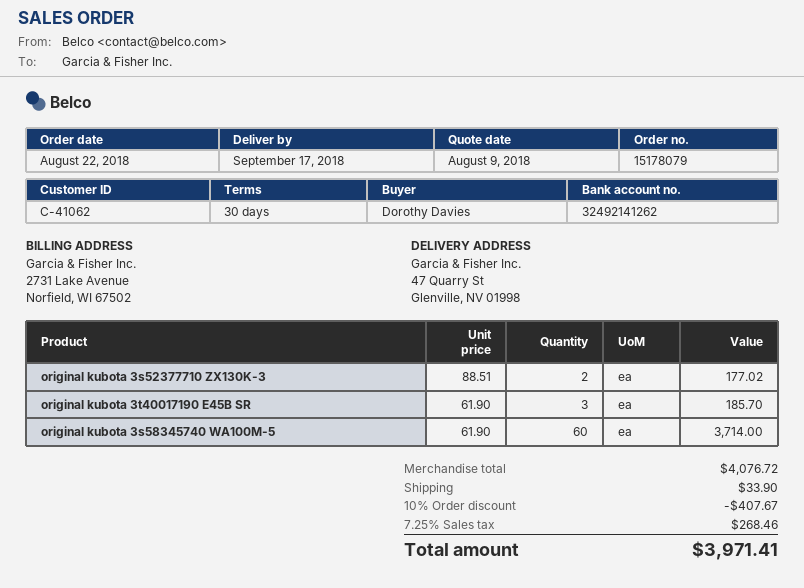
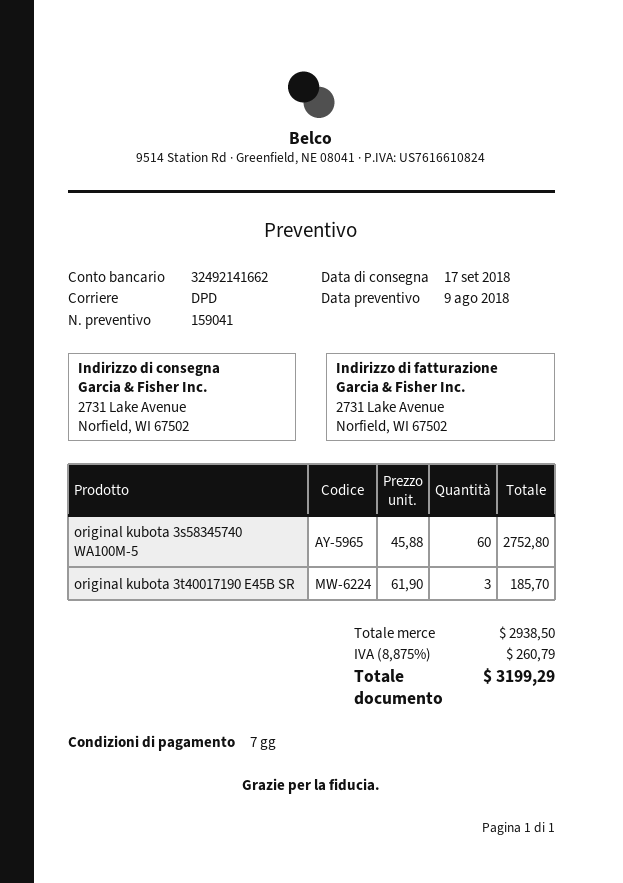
payment terms: 30 days -> 7 days
bank account: 32492141262 -> 32492141662
ship to: 47 Quarry St, Glenville, NV 01998 -> 2731 Lake Avenue, Norfield, WI 67502
original kubota 3s52377710 ZX130K-3: 2 x 88.51 = 177.02 -> none
original kubota 3s58345740 WA100M-5: 60 x 61.90 = 3714.00 -> 60 x 45.88 = 2752.80
subtotal: 4076.72 -> 2938.50
discount: 10% = 407.67 -> none
shipping: 33.90 -> none
tax: 7.25% = 268.46 -> 8.875% = 260.79
total: 3971.41 -> 3199.29

